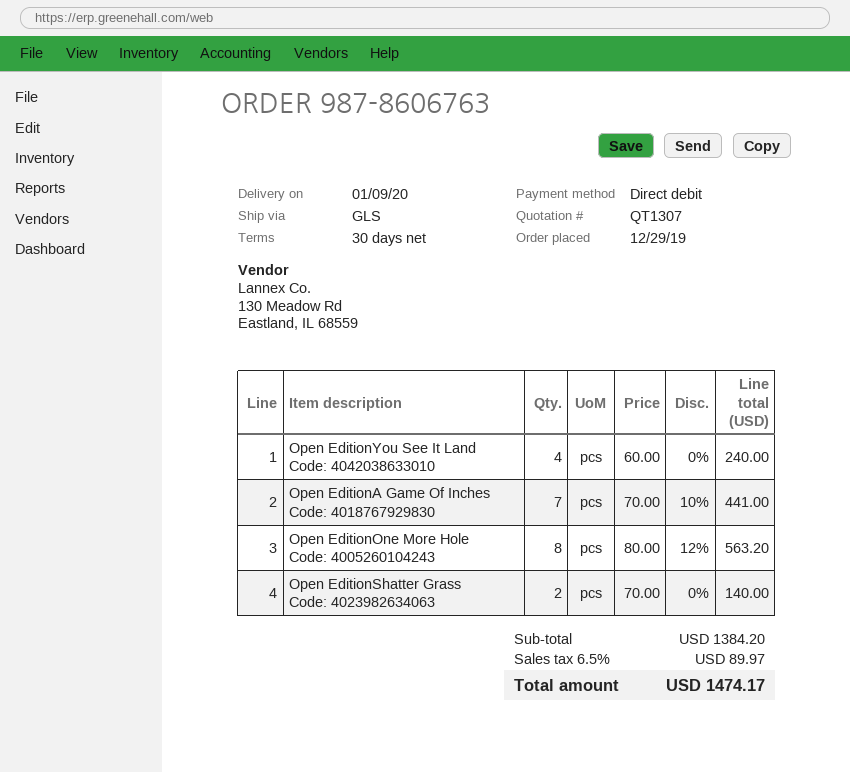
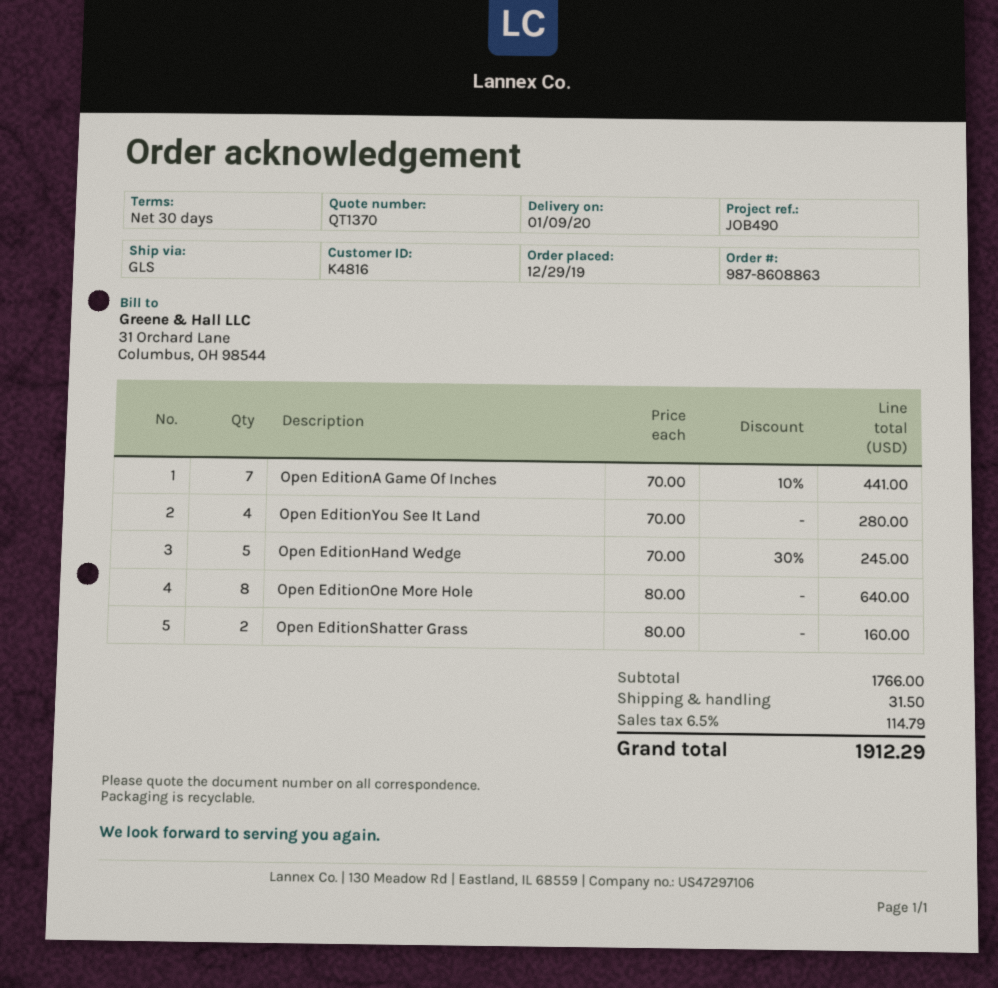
quote number: QT1307 -> QT1370
order number: 987-8606763 -> 987-8608863
Open EditionYou See It Land: 4 x 60.00 = 240.00 -> 4 x 70.00 = 280.00
Open EditionOne More Hole: 8 x 80.00 - 12% = 563.20 -> 8 x 80.00 = 640.00
Open EditionShatter Grass: 2 x 70.00 = 140.00 -> 2 x 80.00 = 160.00
Open EditionHand Wedge: none -> 5 x 70.00 - 30% = 245.00
subtotal: 1384.20 -> 1766.00
shipping: none -> 31.50
tax: 6.5% = 89.97 -> 6.5% = 114.79
total: 1474.17 -> 1912.29

